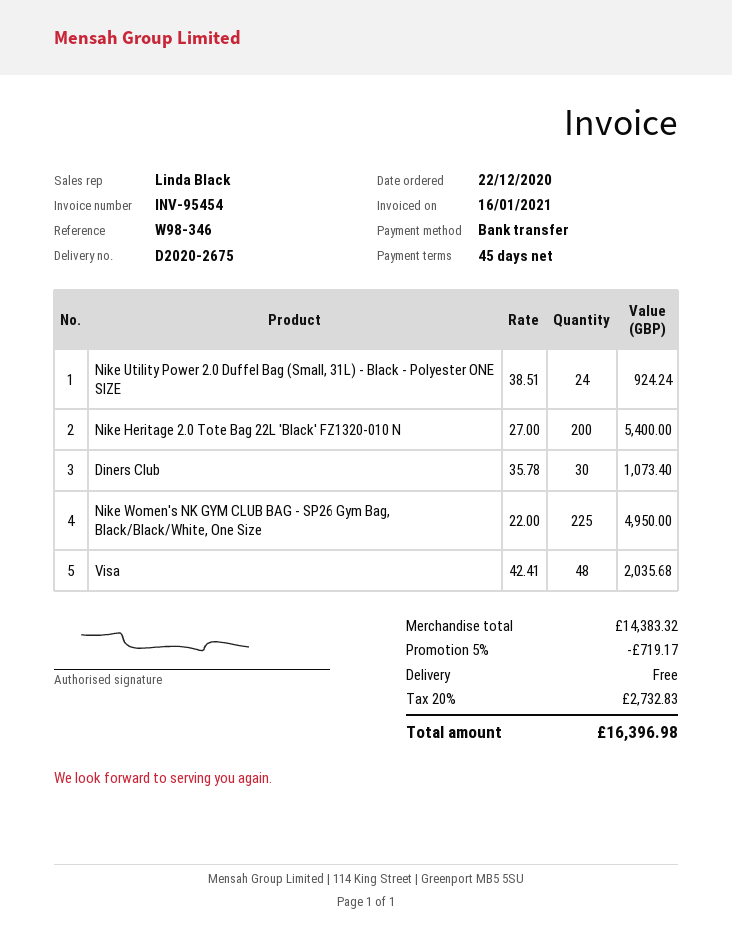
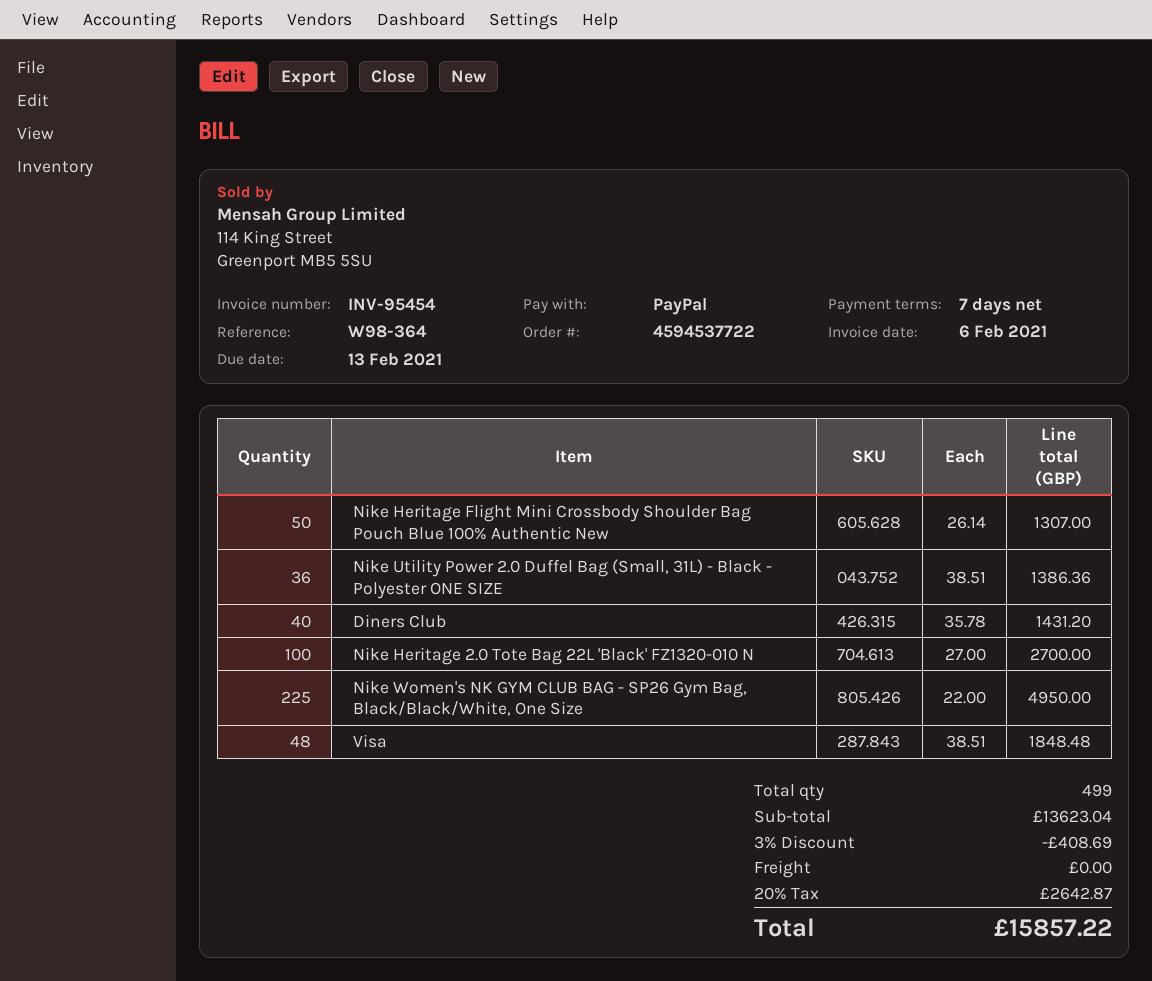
invoice date: 2021-01-16 -> 2021-02-06
payment terms: 45 days -> 7 days
reference: W98-346 -> W98-364
payment method: bank transfer -> PayPal
Nike Utility Power 2.0 Duffel Bag (Small, 31L) - Black - Polyester ONE SIZE: 24 x 38.51 = 924.24 -> 36 x 38.51 = 1386.36
Nike Heritage 2.0 Tote Bag 22L 'Black' FZ1320-010 N: 200 x 27.00 = 5400.00 -> 100 x 27.00 = 2700.00
Diners Club: 30 x 35.78 = 1073.40 -> 40 x 35.78 = 1431.20
Visa: 48 x 42.41 = 2035.68 -> 48 x 38.51 = 1848.48
Nike Heritage Flight Mini Crossbody Shoulder Bag Pouch Blue 100% Authentic New: none -> 50 x 26.14 = 1307.00
subtotal: 14383.32 -> 13623.04
discount: 5% = 719.17 -> 3% = 408.69
tax: 20% = 2732.83 -> 20% = 2642.87
total: 16396.98 -> 15857.22

